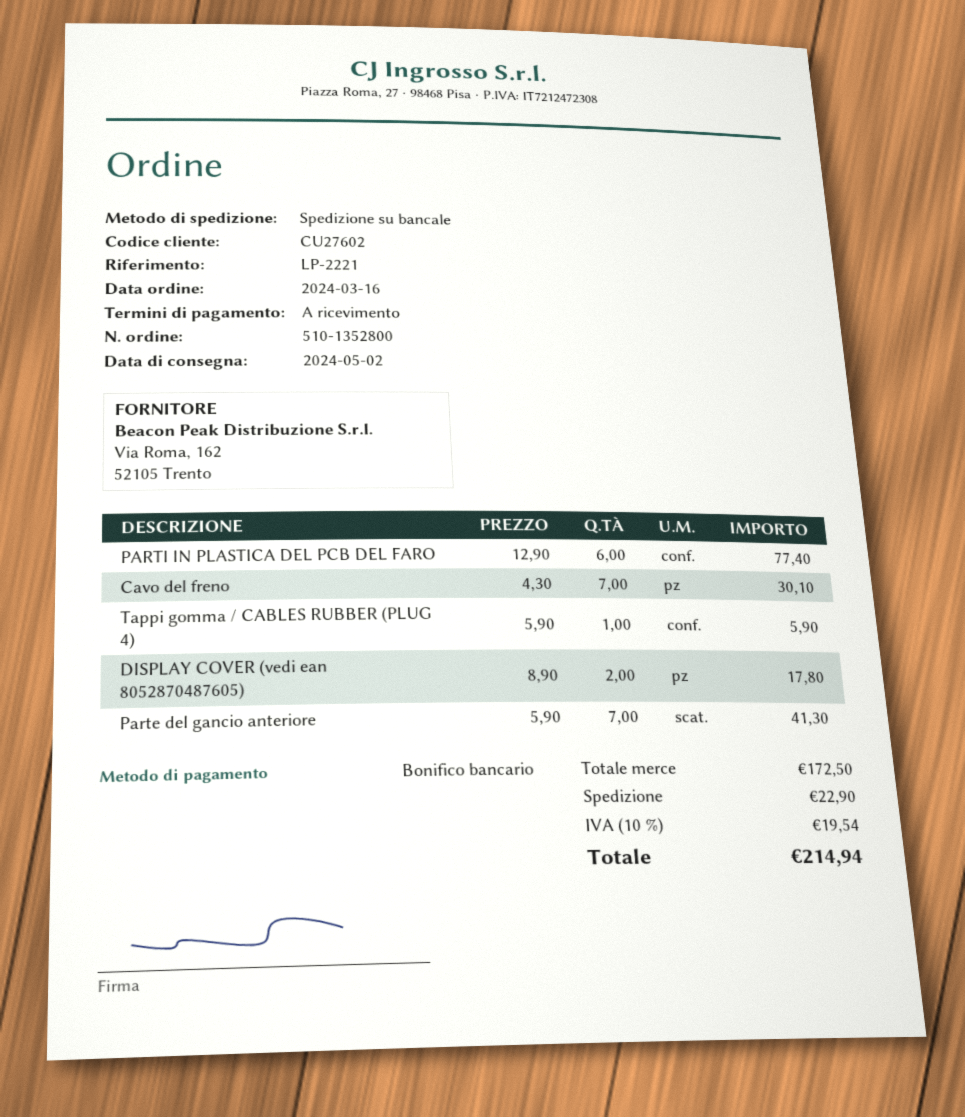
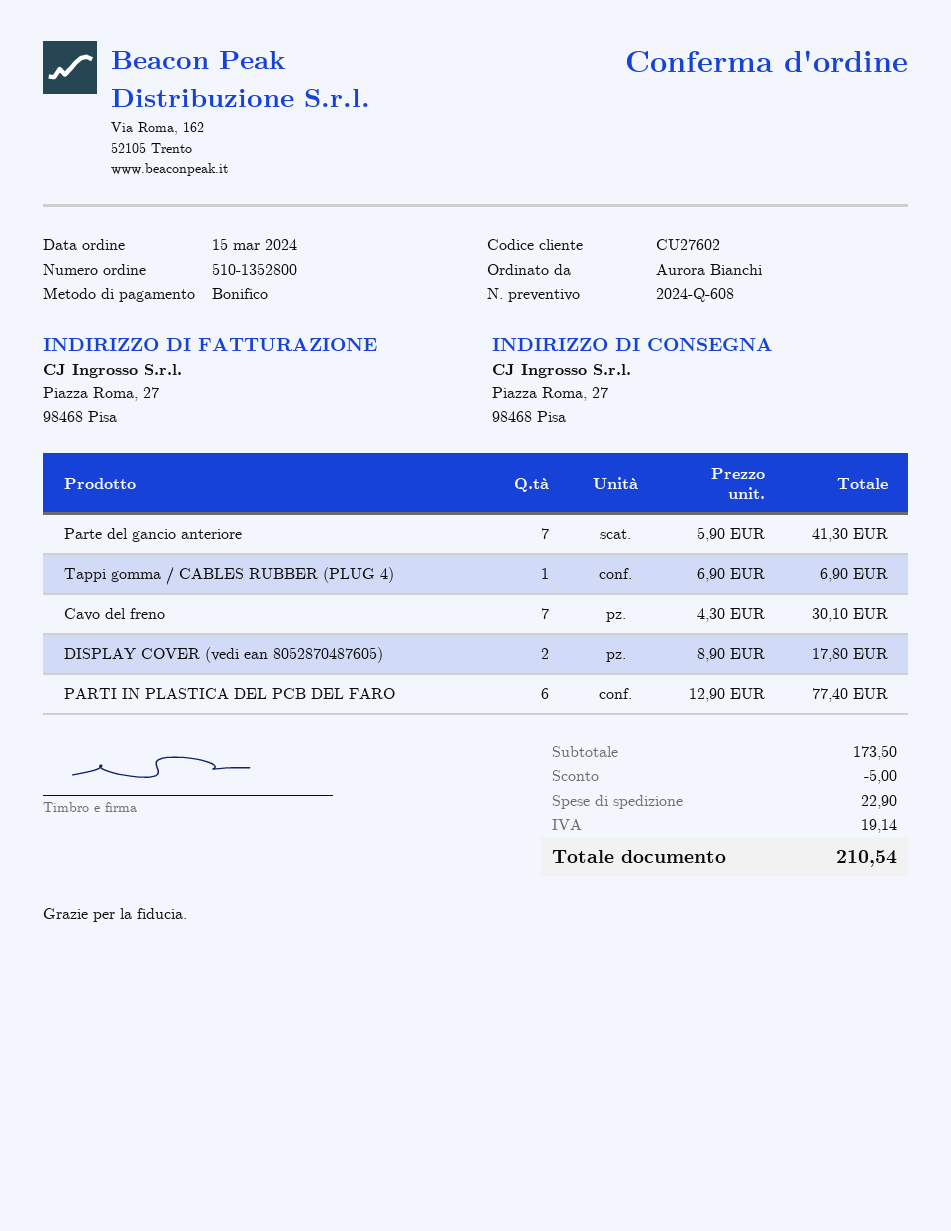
order date: 2024-03-16 -> 2024-03-15
Tappi gomma / CABLES RUBBER (PLUG 4): 1 x 5.90 = 5.90 -> 1 x 6.90 = 6.90
subtotal: 172.50 -> 173.50
discount: none -> 5.00
tax: 19.54 -> 19.14
total: 214.94 -> 210.54

